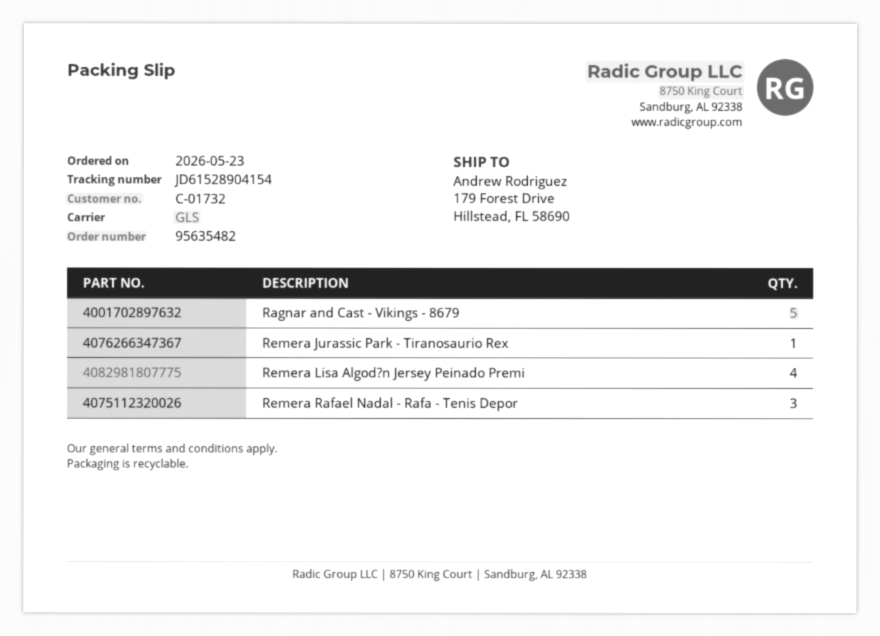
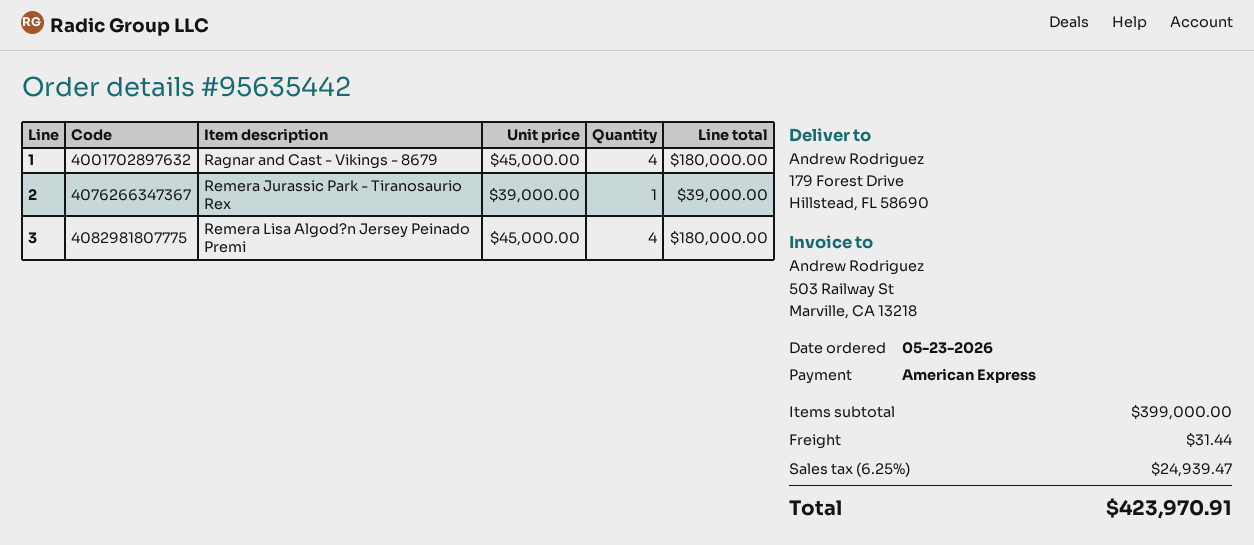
order number: 95635482 -> 95635442
Ragnar and Cast - Vikings - 8679: 5 -> 4
Remera Rafael Nadal - Rafa - Tenis Depor: 3 -> none

